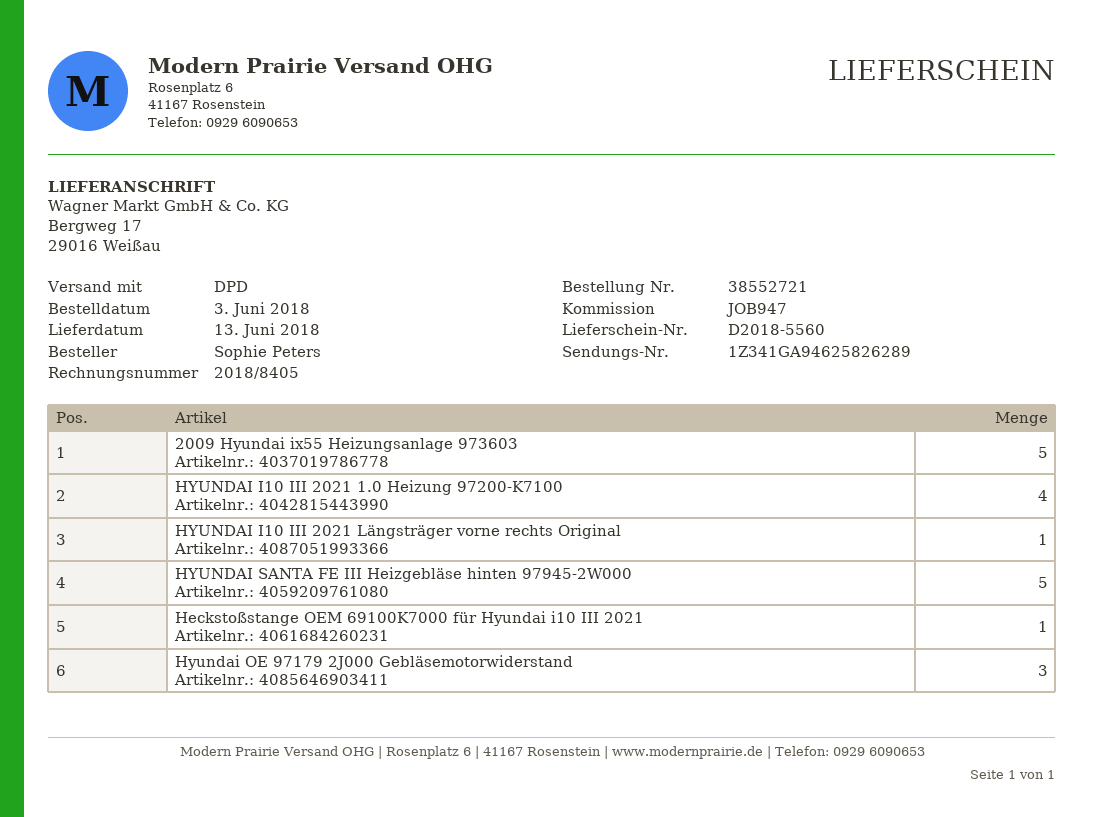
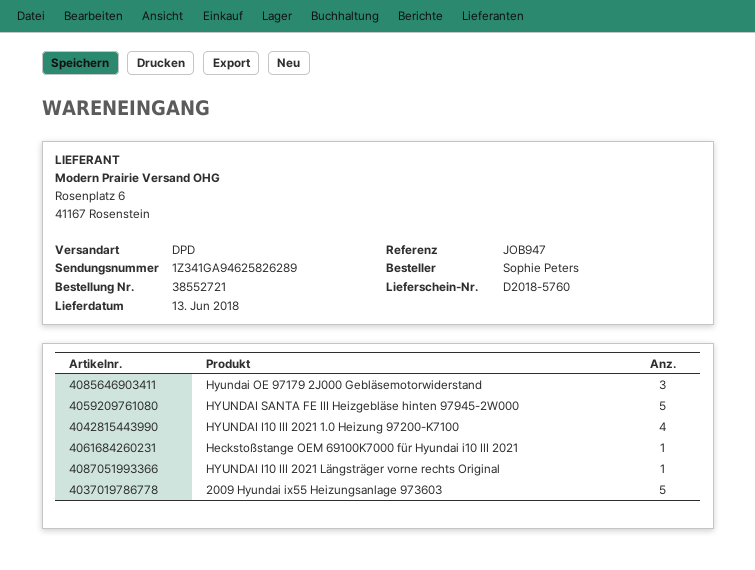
delivery note number: D2018-5560 -> D2018-5760

